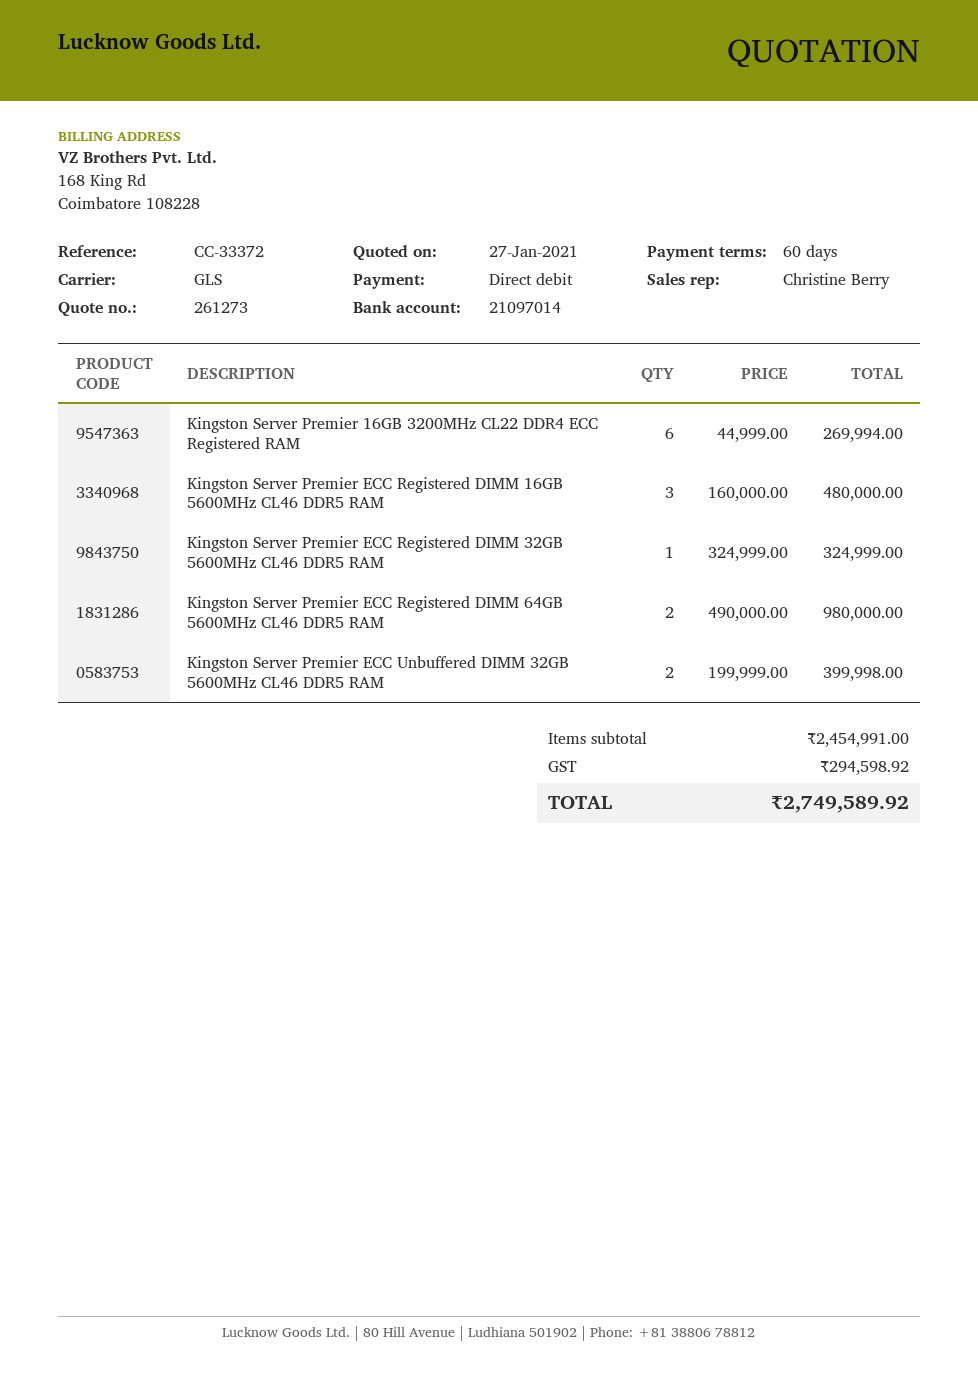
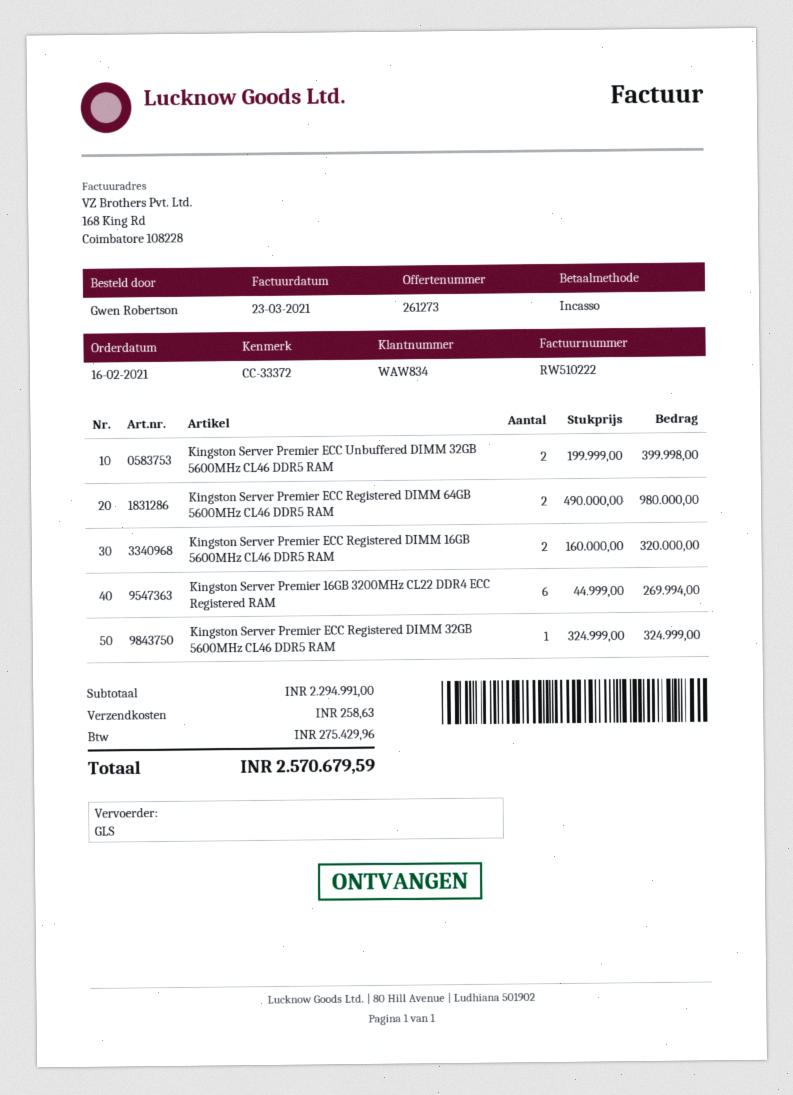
Kingston Server Premier ECC Registered DIMM 16GB 5600MHz CL46 DDR5 RAM: 3 x 160000.00 = 480000.00 -> 2 x 160000.00 = 320000.00
subtotal: 2454991.00 -> 2294991.00
shipping: none -> 258.63
tax: 294598.92 -> 275429.96
total: 2749589.92 -> 2570679.59

